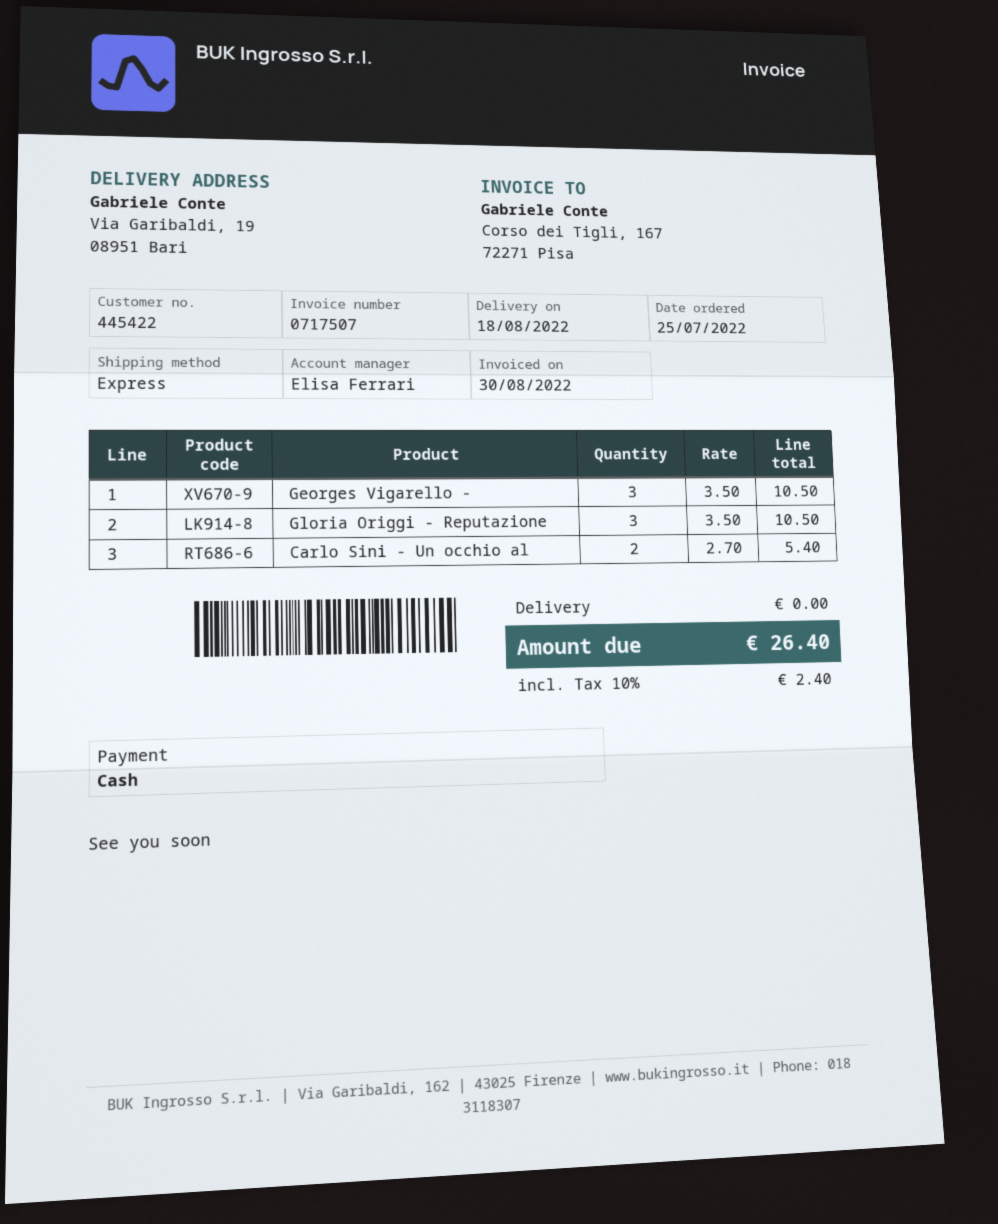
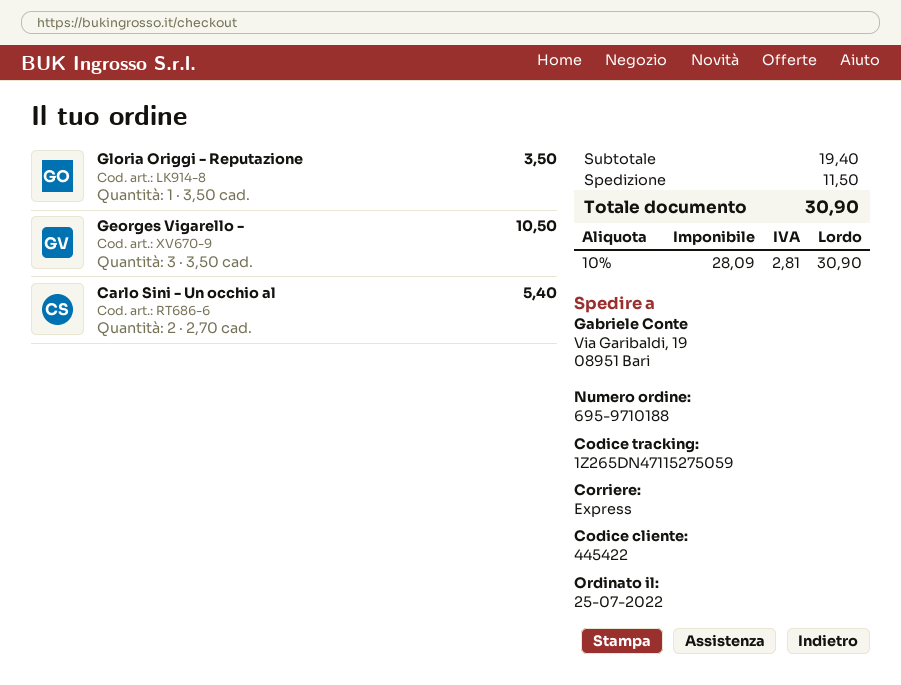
Gloria Origgi - Reputazione: 3 x 3.50 = 10.50 -> 1 x 3.50 = 3.50
shipping: 0.00 -> 11.50
tax: 10% = 2.40 -> 10% = 2.81
total: 26.40 -> 30.90

